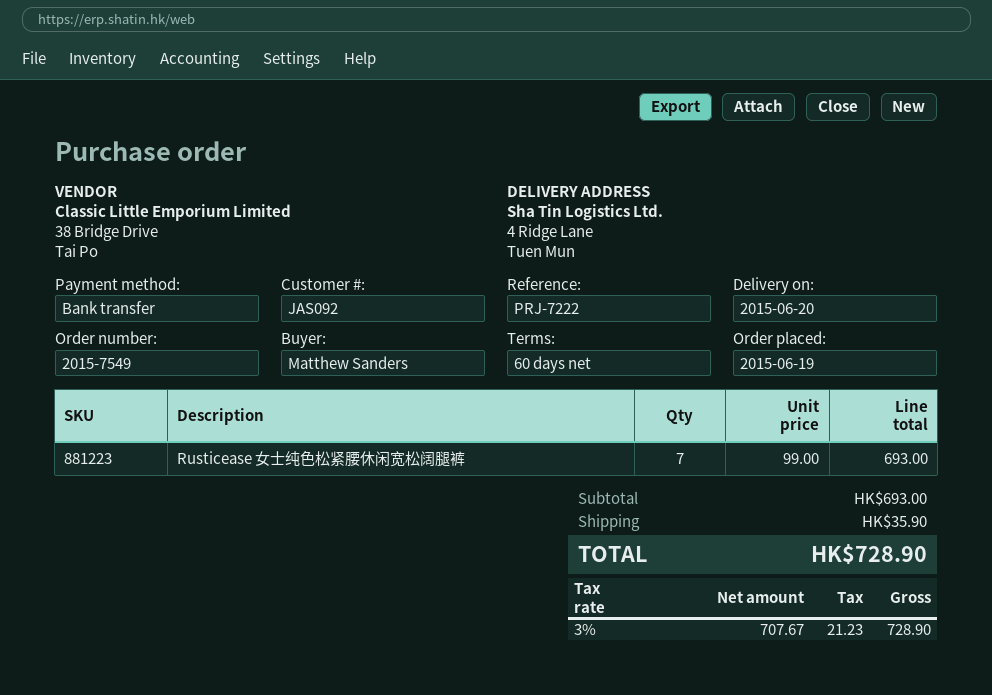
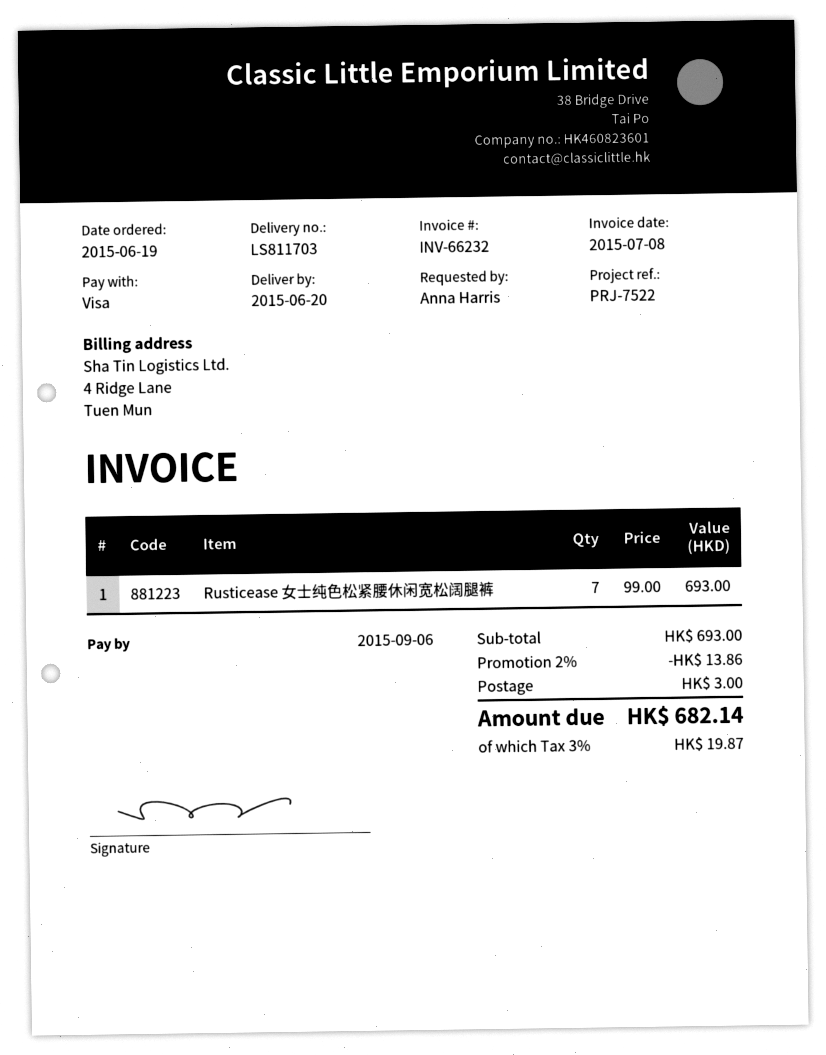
reference: PRJ-7222 -> PRJ-7522
ordered by: Matthew Sanders -> Anna Harris
payment method: bank transfer -> Visa
discount: none -> 2% = 13.86
shipping: 35.90 -> 3.00
tax: 3% = 21.23 -> 3% = 19.87
total: 728.90 -> 682.14

